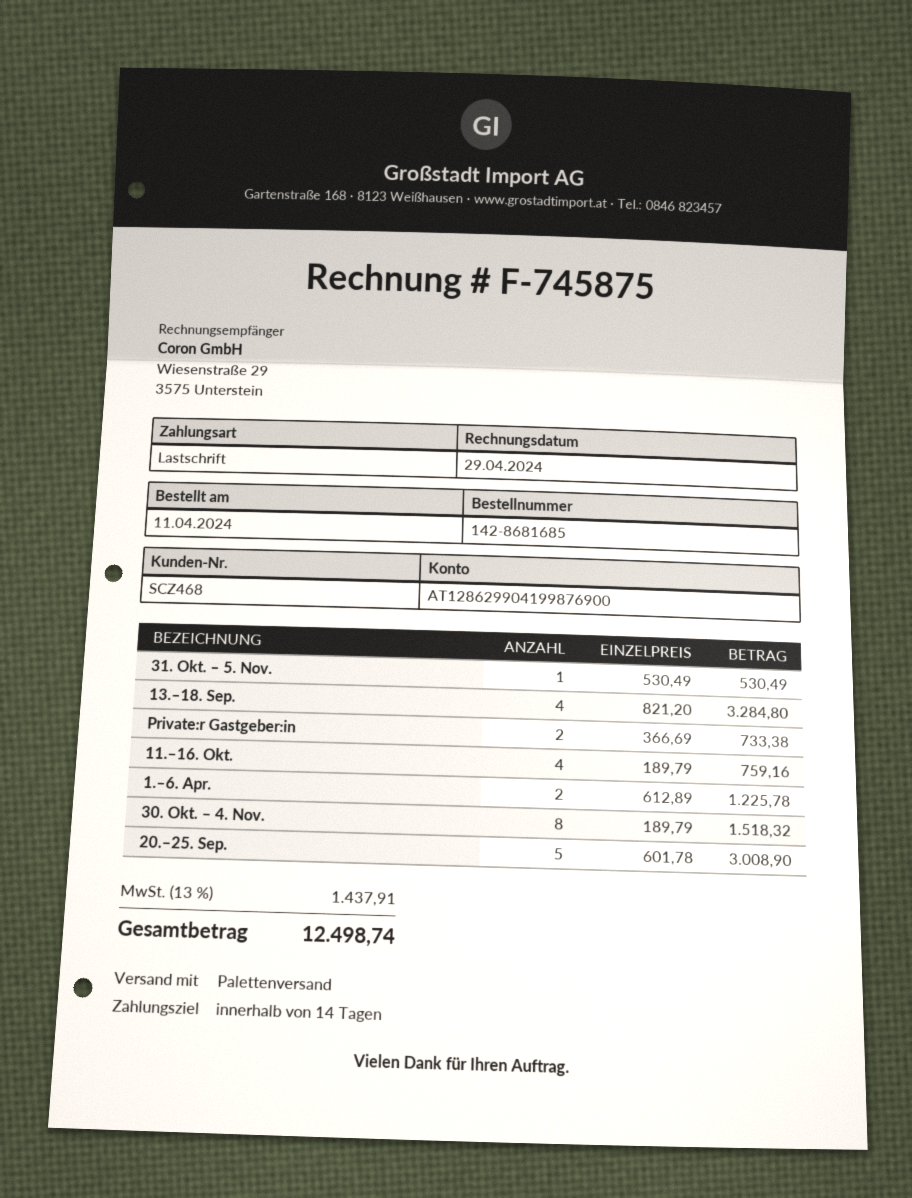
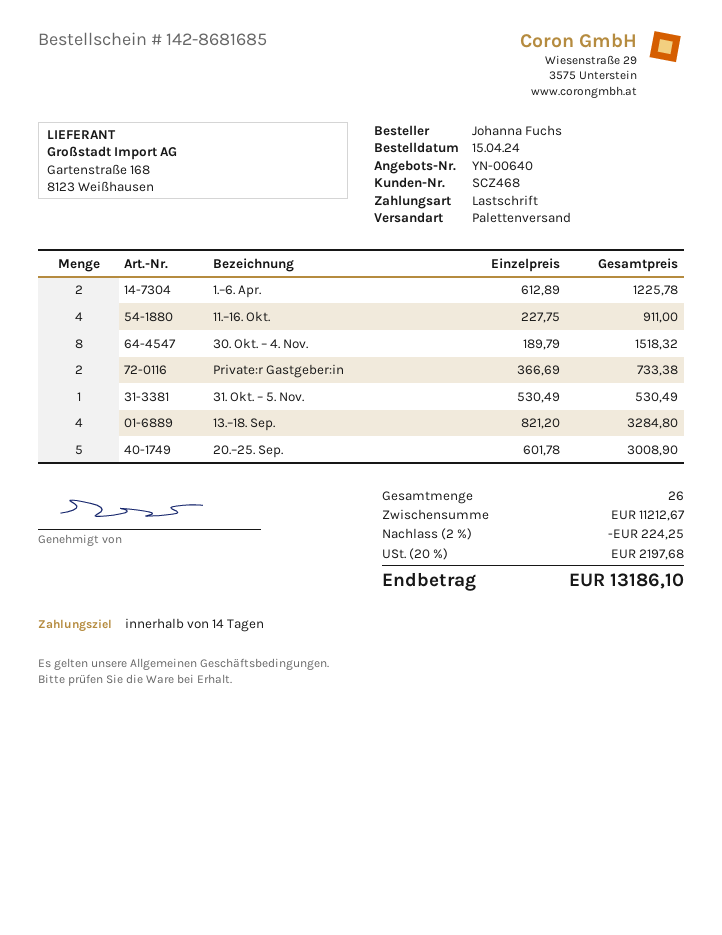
order date: 2024-04-11 -> 2024-04-15
11.–16. Okt.: 4 x 189.79 = 759.16 -> 4 x 227.75 = 911.00
discount: none -> 2% = 224.25
tax: 13% = 1437.91 -> 20% = 2197.68
total: 12498.74 -> 13186.10

